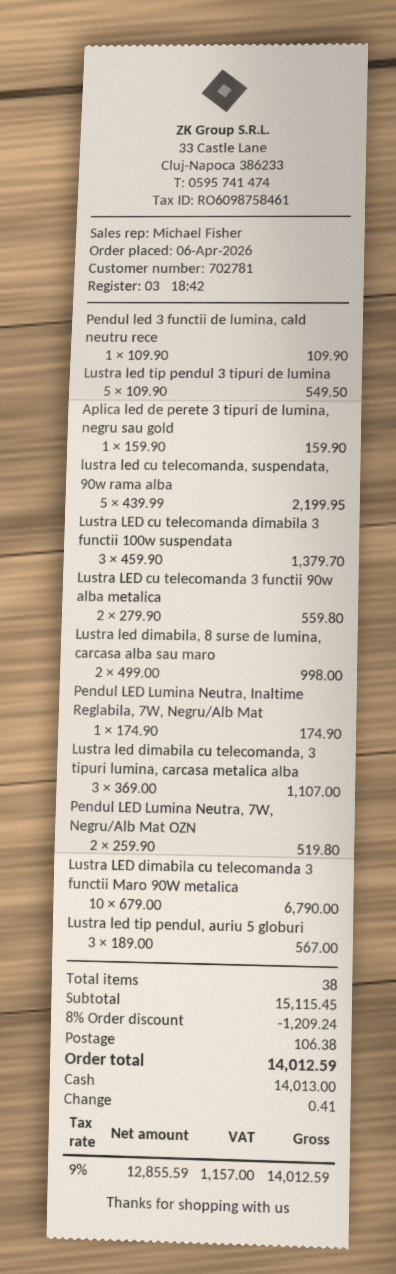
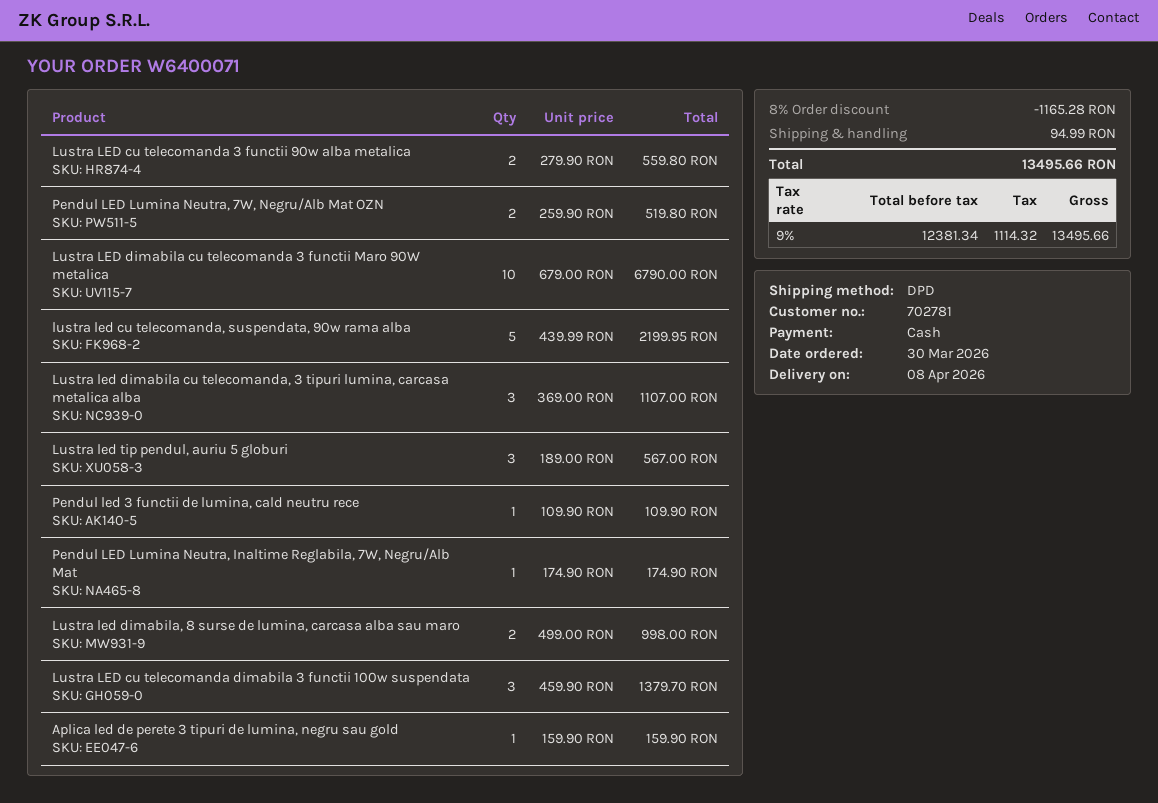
order date: 2026-04-06 -> 2026-03-30
Lustra led tip pendul 3 tipuri de lumina: 5 x 109.90 = 549.50 -> none
discount: 8% = 1209.24 -> 8% = 1165.28
shipping: 106.38 -> 94.99
net: 12855.59 -> 12381.34
tax: 9% = 1157.00 -> 9% = 1114.32
total: 14012.59 -> 13495.66

